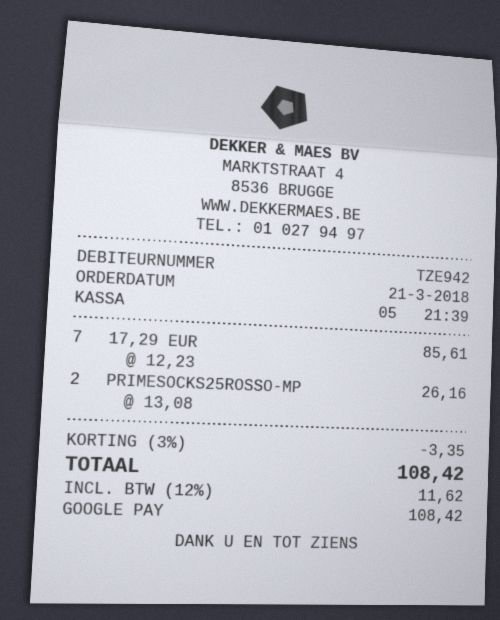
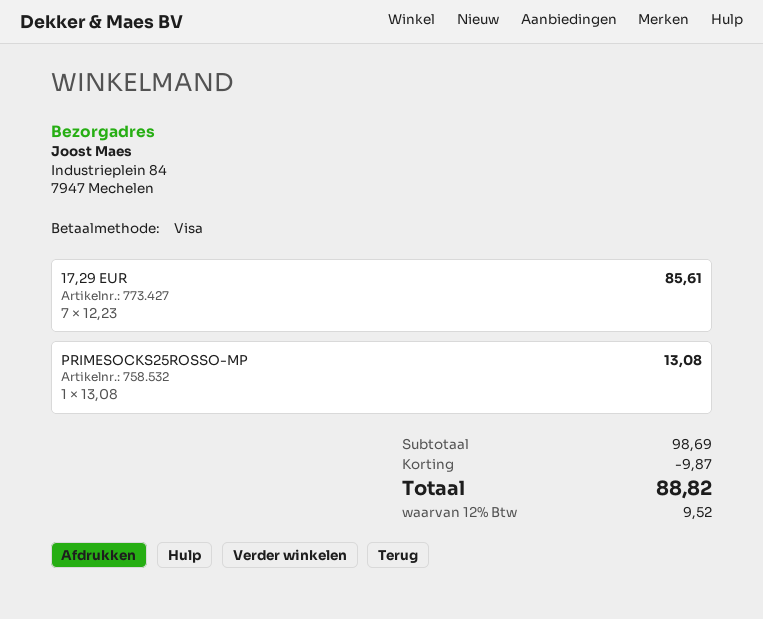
payment method: Google Pay -> Visa
PRIMESOCKS25ROSSO-MP: 2 x 13.08 = 26.16 -> 1 x 13.08 = 13.08
discount: 3.35 -> 9.87
tax: 12% = 11.62 -> 12% = 9.52
total: 108.42 -> 88.82

